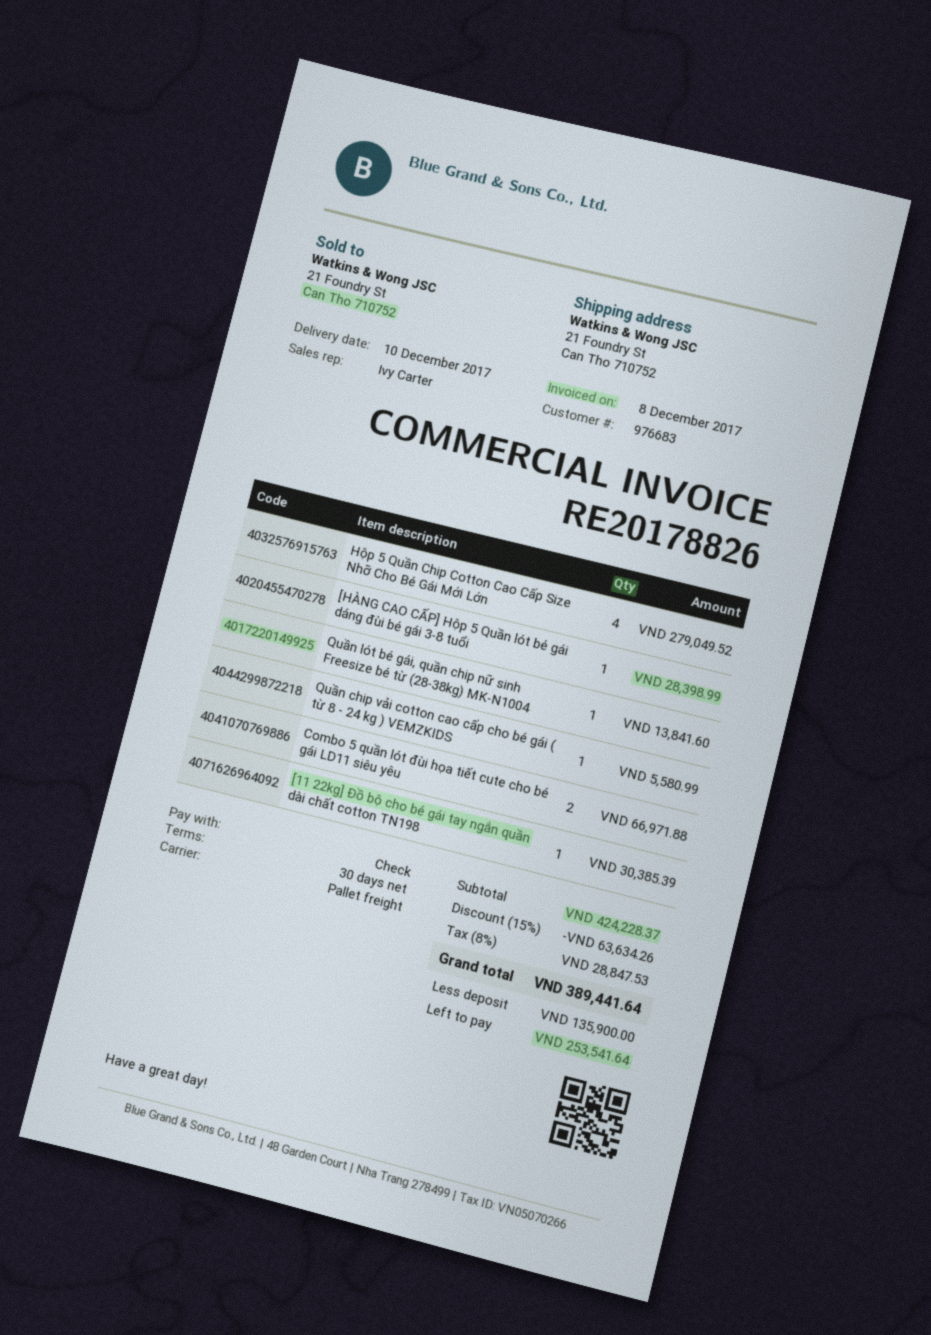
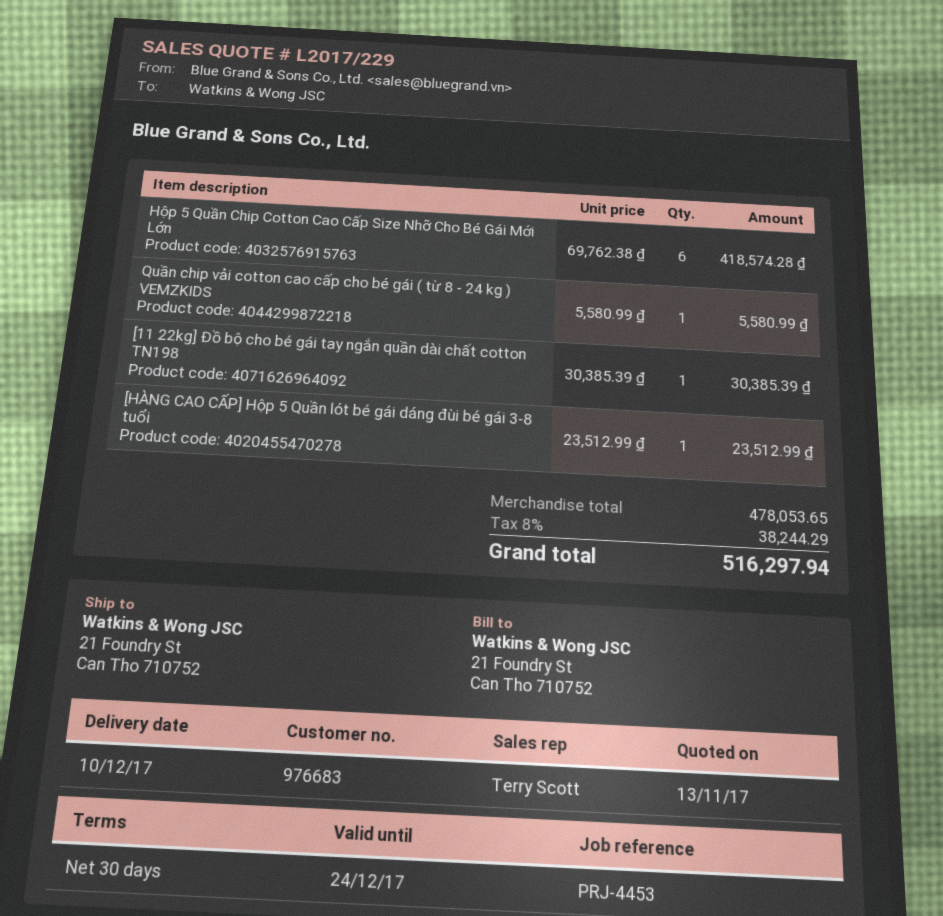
sales rep: Ivy Carter -> Terry Scott
Hộp 5 Quần Chip Cotton Cao Cấp Size Nhỡ Cho Bé Gái Mới Lớn: 4 for 279049.52 -> 6 for 418574.28
[HÀNG CAO CẤP] Hộp 5 Quần lót bé gái dáng đùi bé gái 3-8 tuổi: 1 for 28398.99 -> 1 for 23512.99
Quần lót bé gái, quần chip nữ sinh Freesize bé từ (28-38kg) MK-N1004: 1 for 13841.60 -> none
Combo 5 quần lót đùi họa tiết cute cho bé gái LD11 siêu yêu: 2 for 66971.88 -> none
subtotal: 424228.37 -> 478053.65
discount: 15% = 63634.26 -> none
tax: 8% = 28847.53 -> 8% = 38244.29
total: 389441.64 -> 516297.94

